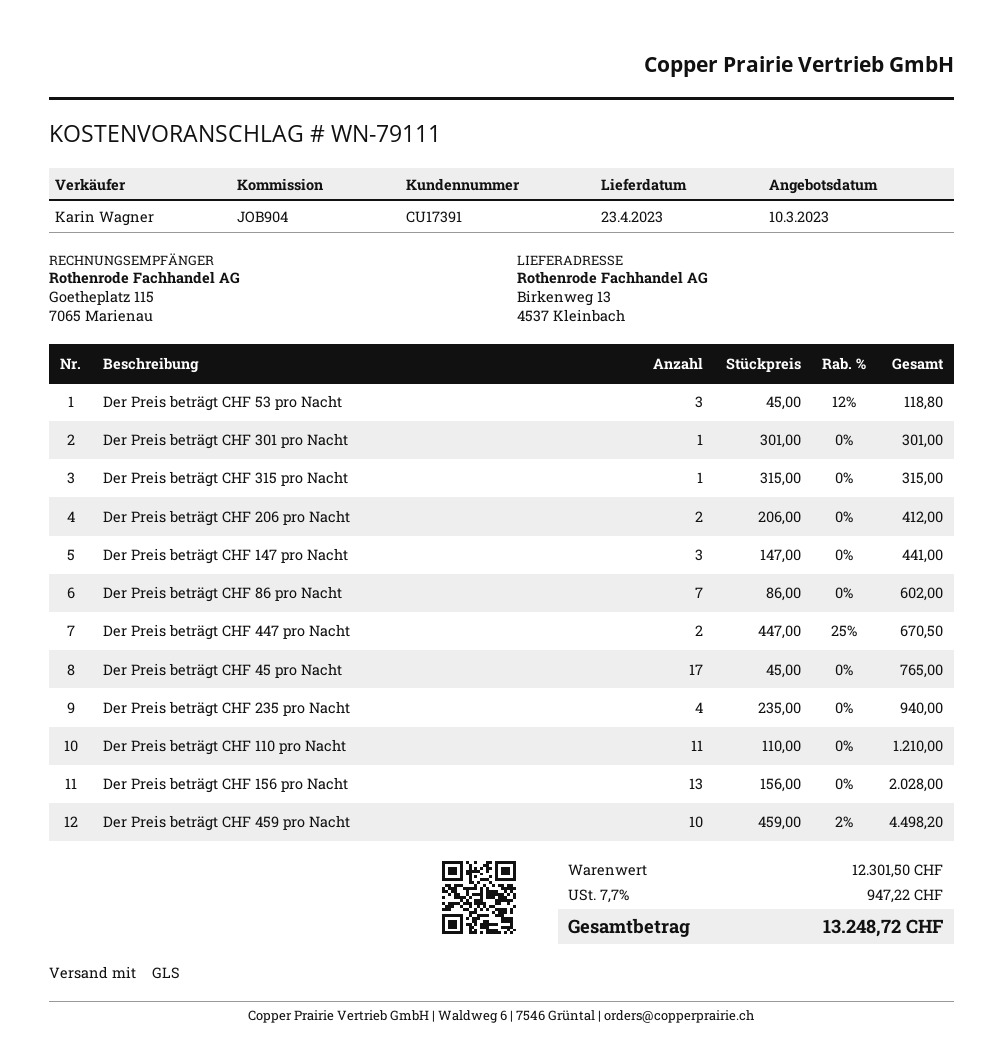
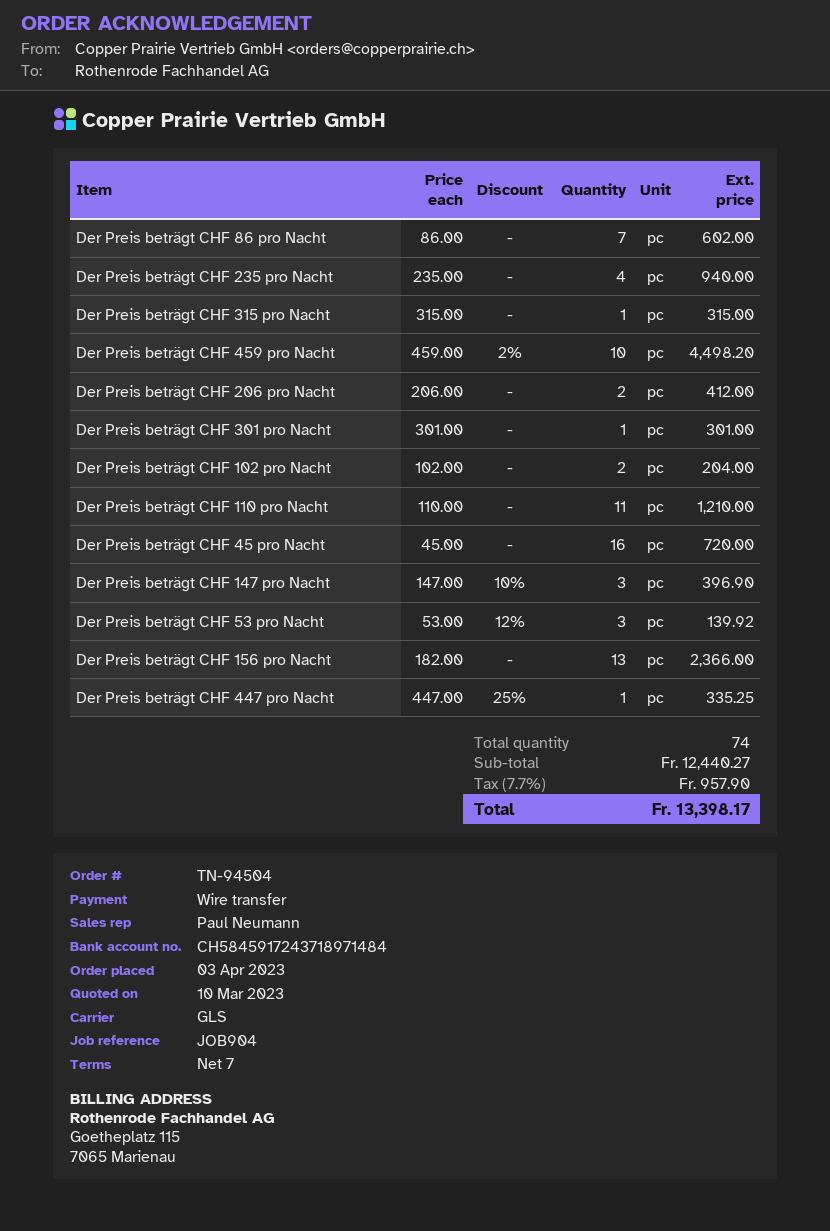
sales rep: Karin Wagner -> Paul Neumann
Der Preis beträgt CHF 53 pro Nacht: 3 x 45.00 - 12% = 118.80 -> 3 x 53.00 - 12% = 139.92
Der Preis beträgt CHF 147 pro Nacht: 3 x 147.00 = 441.00 -> 3 x 147.00 - 10% = 396.90
Der Preis beträgt CHF 447 pro Nacht: 2 x 447.00 - 25% = 670.50 -> 1 x 447.00 - 25% = 335.25
Der Preis beträgt CHF 45 pro Nacht: 17 x 45.00 = 765.00 -> 16 x 45.00 = 720.00
Der Preis beträgt CHF 156 pro Nacht: 13 x 156.00 = 2028.00 -> 13 x 182.00 = 2366.00
Der Preis beträgt CHF 102 pro Nacht: none -> 2 x 102.00 = 204.00
subtotal: 12301.50 -> 12440.27
tax: 7.7% = 947.22 -> 7.7% = 957.90
total: 13248.72 -> 13398.17

